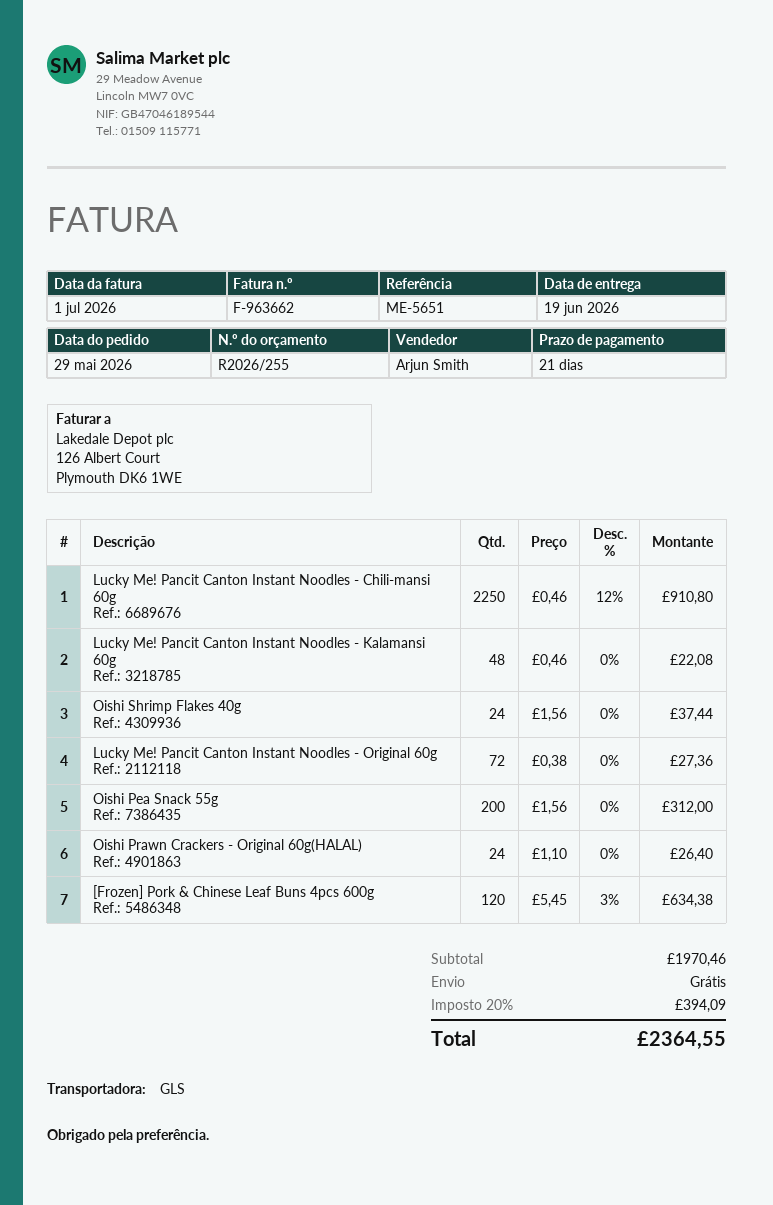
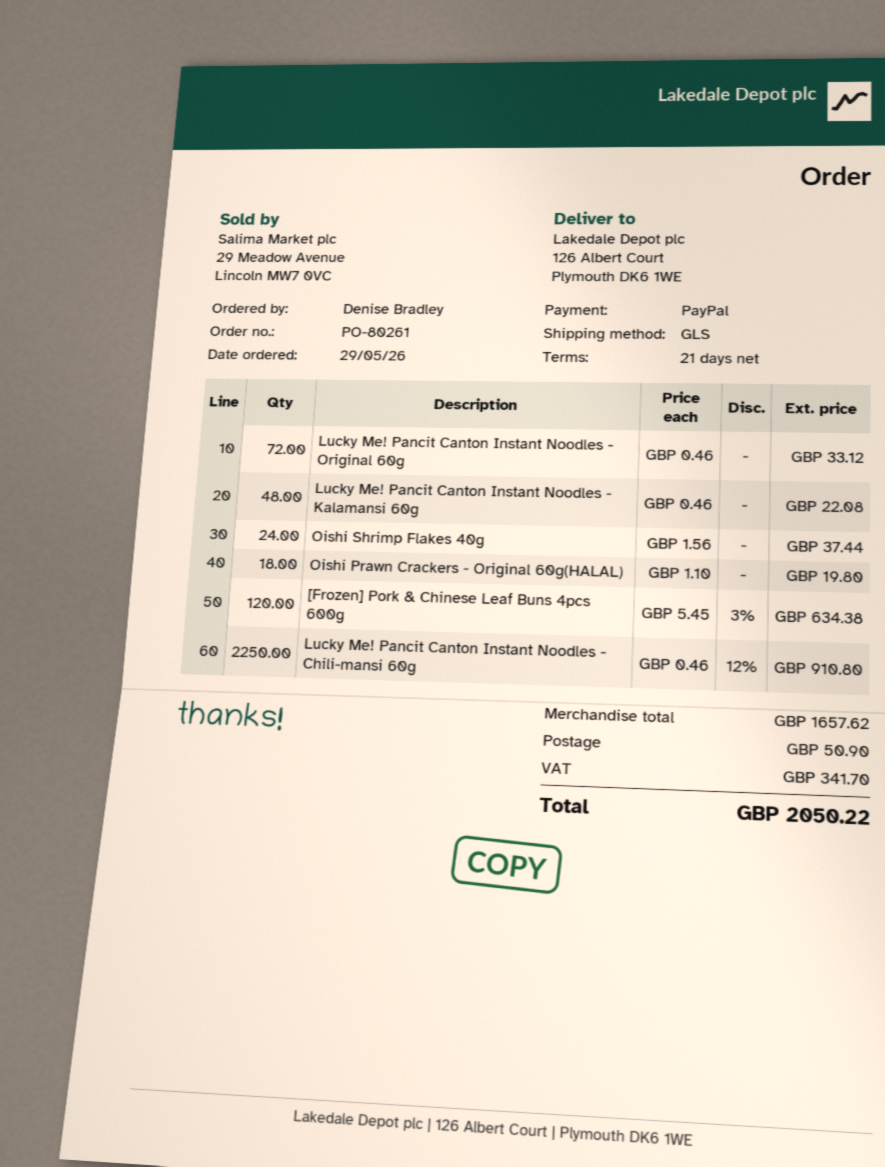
Lucky Me! Pancit Canton Instant Noodles - Original 60g: 72 x 0.38 = 27.36 -> 72 x 0.46 = 33.12
Oishi Pea Snack 55g: 200 x 1.56 = 312.00 -> none
Oishi Prawn Crackers - Original 60g(HALAL): 24 x 1.10 = 26.40 -> 18 x 1.10 = 19.80
subtotal: 1970.46 -> 1657.62
shipping: 0.00 -> 50.90
tax: 394.09 -> 341.70
total: 2364.55 -> 2050.22

